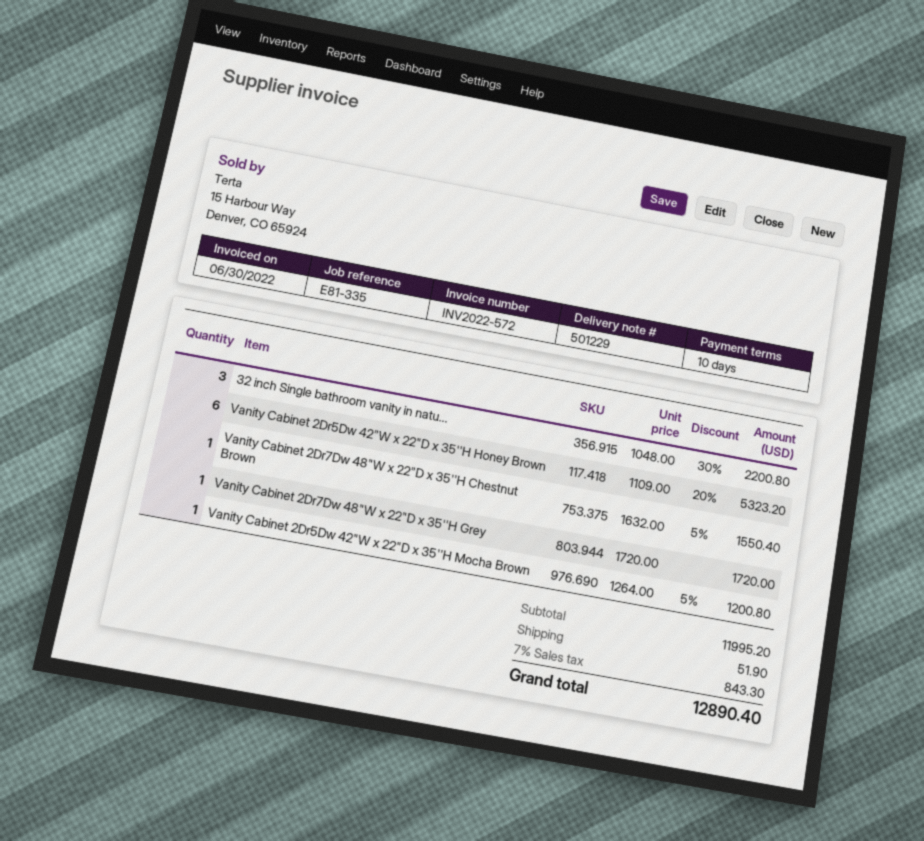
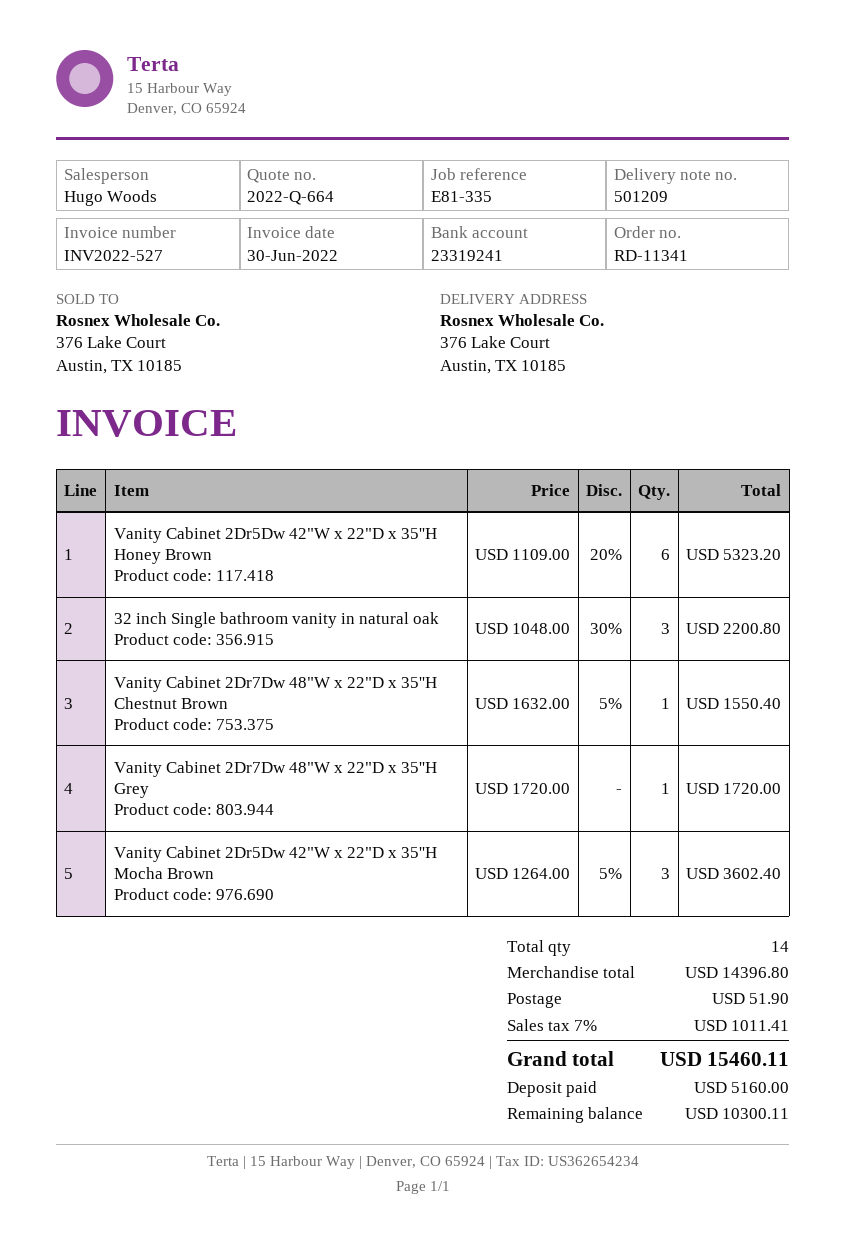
delivery note number: 501229 -> 501209
invoice number: INV2022-572 -> INV2022-527
Vanity Cabinet 2Dr5Dw 42"W x 22"D x 35''H Mocha Brown: 1 x 1264.00 - 5% = 1200.80 -> 3 x 1264.00 - 5% = 3602.40
subtotal: 11995.20 -> 14396.80
tax: 7% = 843.30 -> 7% = 1011.41
total: 12890.40 -> 15460.11

